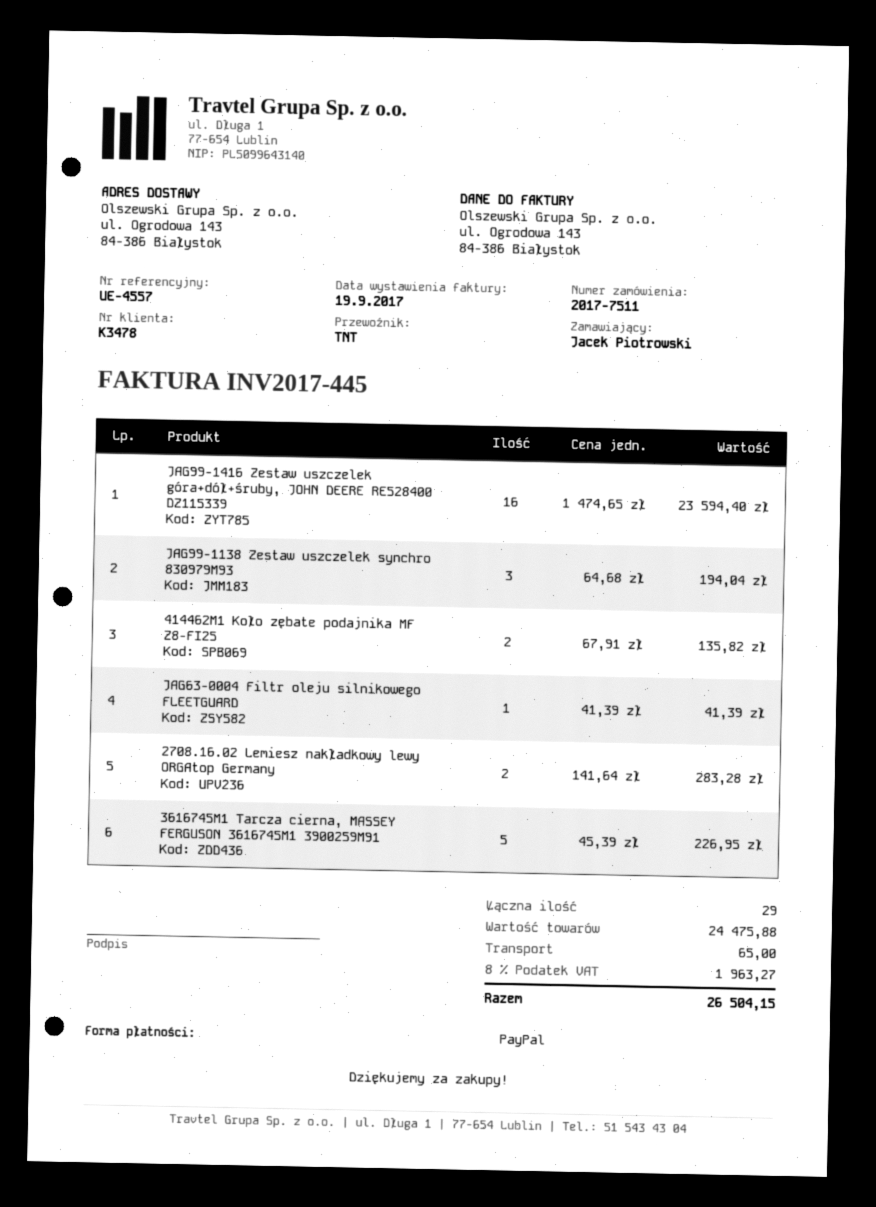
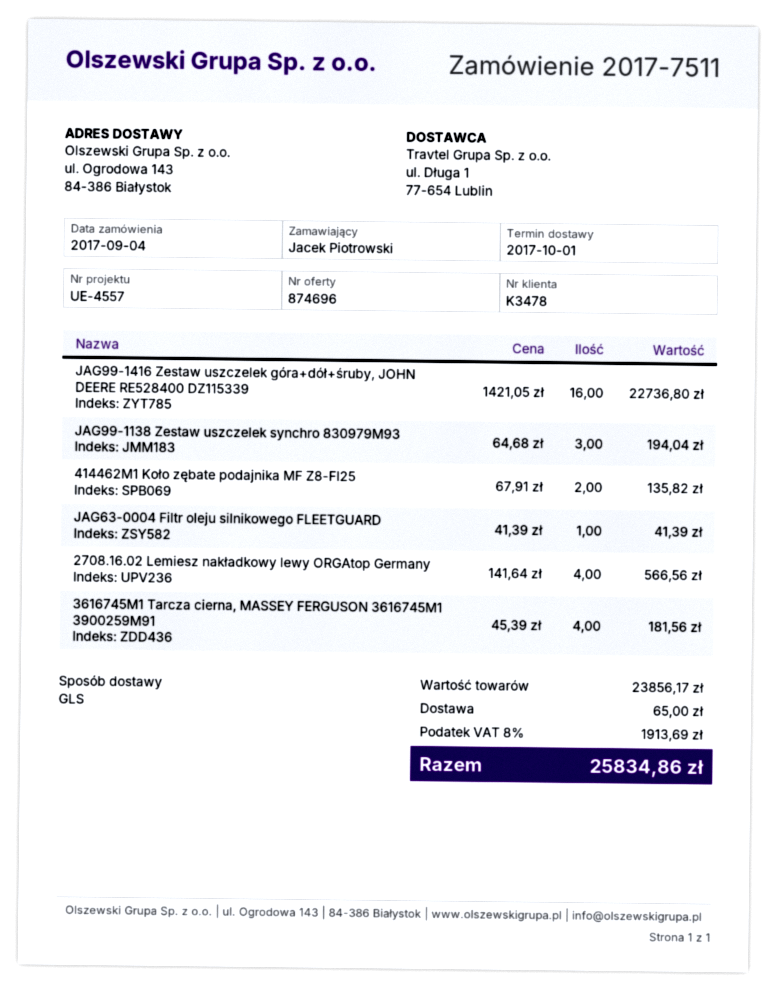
shipping method: TNT -> GLS
JAG99-1416 Zestaw uszczelek góra+dół+śruby, JOHN DEERE RE528400 DZ115339: 16 x 1474.65 = 23594.40 -> 16 x 1421.05 = 22736.80
2708.16.02 Lemiesz nakładkowy lewy ORGAtop Germany: 2 x 141.64 = 283.28 -> 4 x 141.64 = 566.56
3616745M1 Tarcza cierna, MASSEY FERGUSON 3616745M1 3900259M91: 5 x 45.39 = 226.95 -> 4 x 45.39 = 181.56
subtotal: 24475.88 -> 23856.17
tax: 8% = 1963.27 -> 8% = 1913.69
total: 26504.15 -> 25834.86

